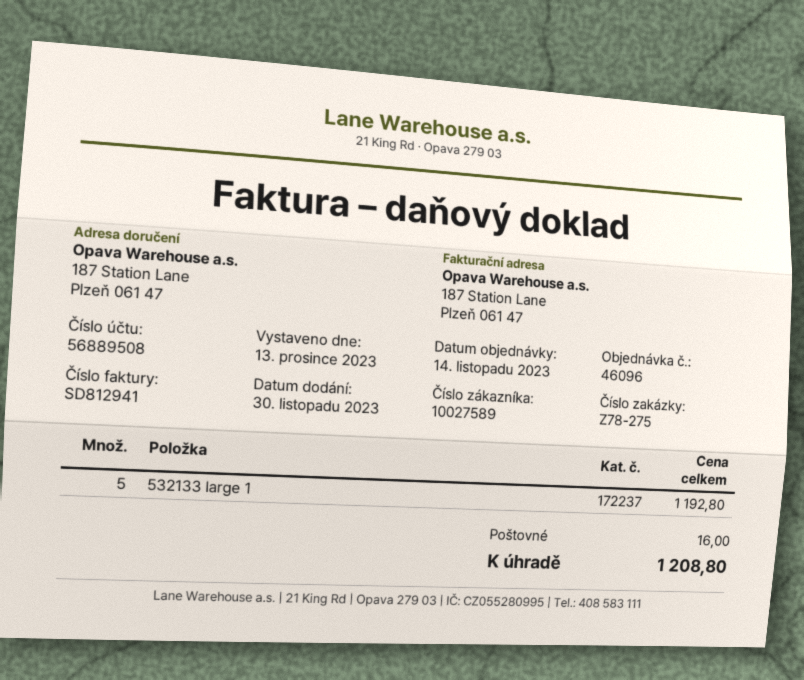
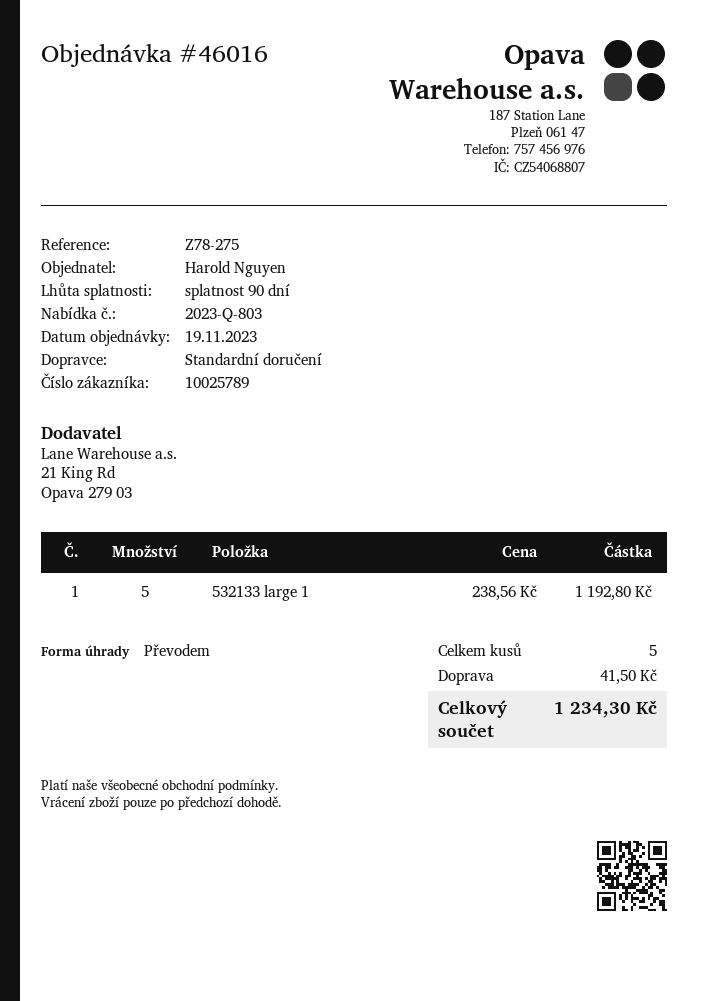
order number: 46096 -> 46016
order date: 2023-11-14 -> 2023-11-19
customer number: 10027589 -> 10025789
shipping: 16.00 -> 41.50
total: 1208.80 -> 1234.30

